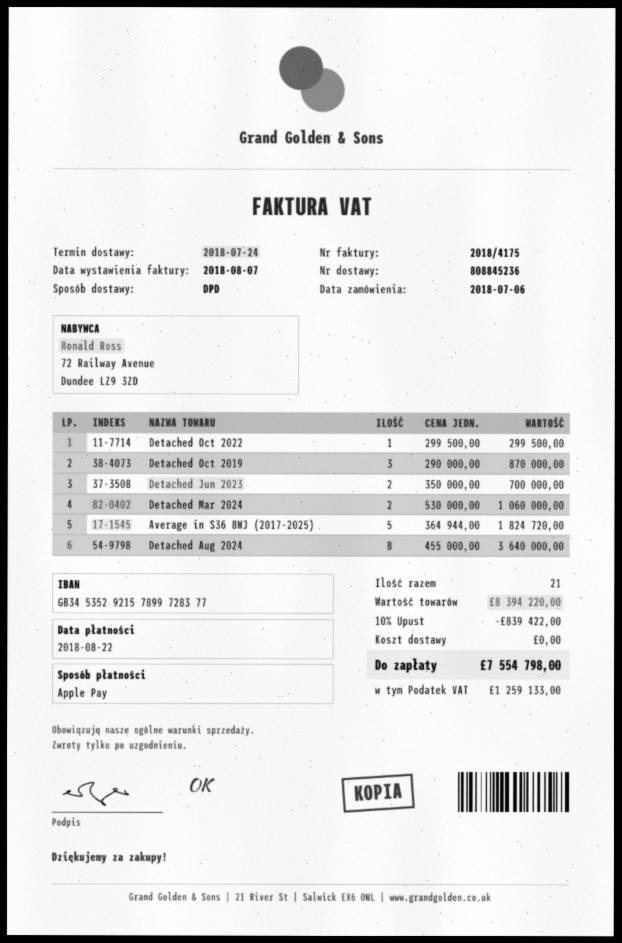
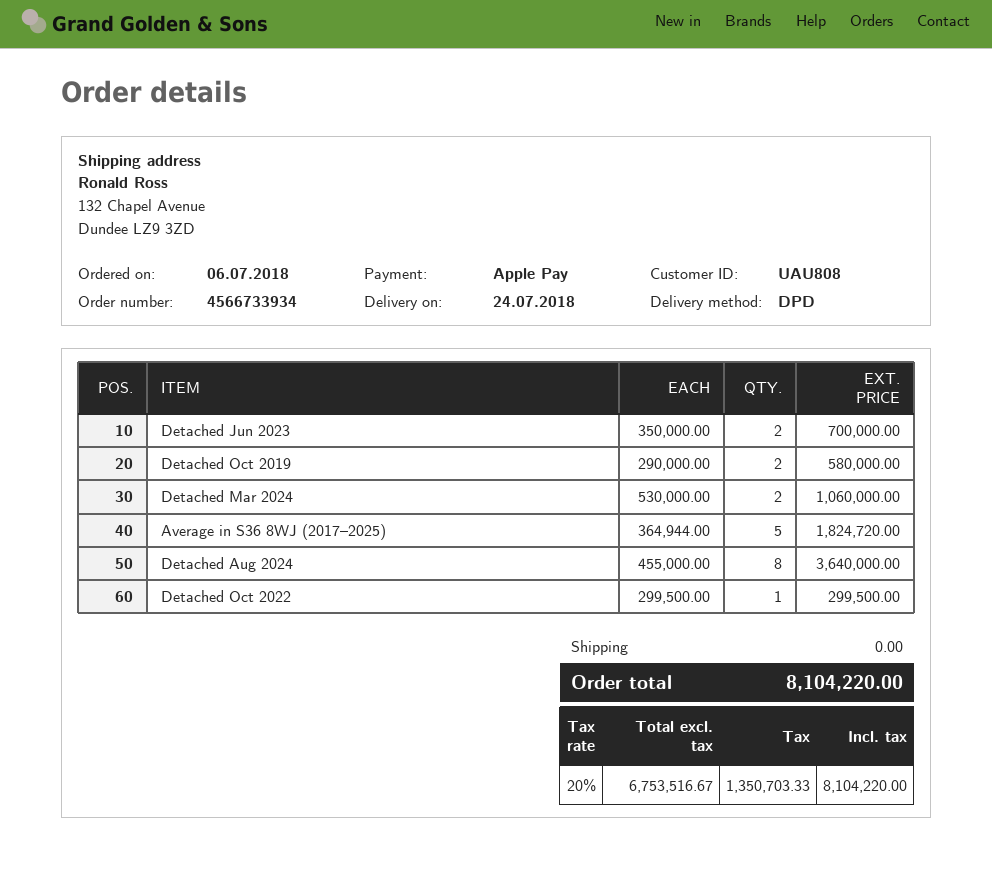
Detached Oct 2019: 3 x 290000.00 = 870000.00 -> 2 x 290000.00 = 580000.00
discount: 10% = 839422.00 -> none
tax: 1259133.00 -> 1350703.33
total: 7554798.00 -> 8104220.00

